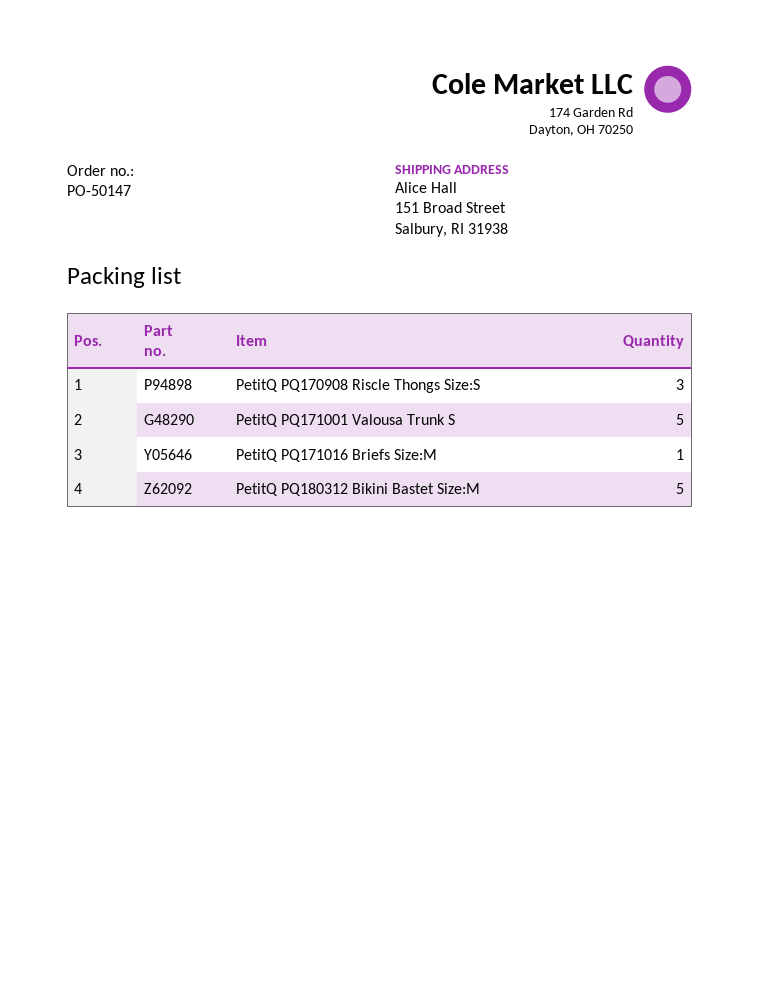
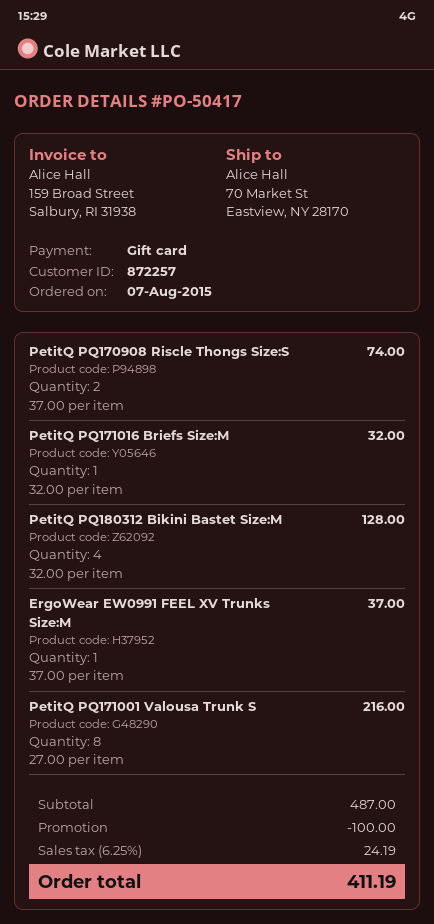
order number: PO-50147 -> PO-50417
ship to: 151 Broad Street, Salbury, RI 31938 -> 70 Market St, Eastview, NY 28170
PetitQ PQ170908 Riscle Thongs Size:S: 3 -> 2
PetitQ PQ171001 Valousa Trunk S: 5 -> 8
PetitQ PQ180312 Bikini Bastet Size:M: 5 -> 4
ErgoWear EW0991 FEEL XV Trunks Size:M: none -> 1

